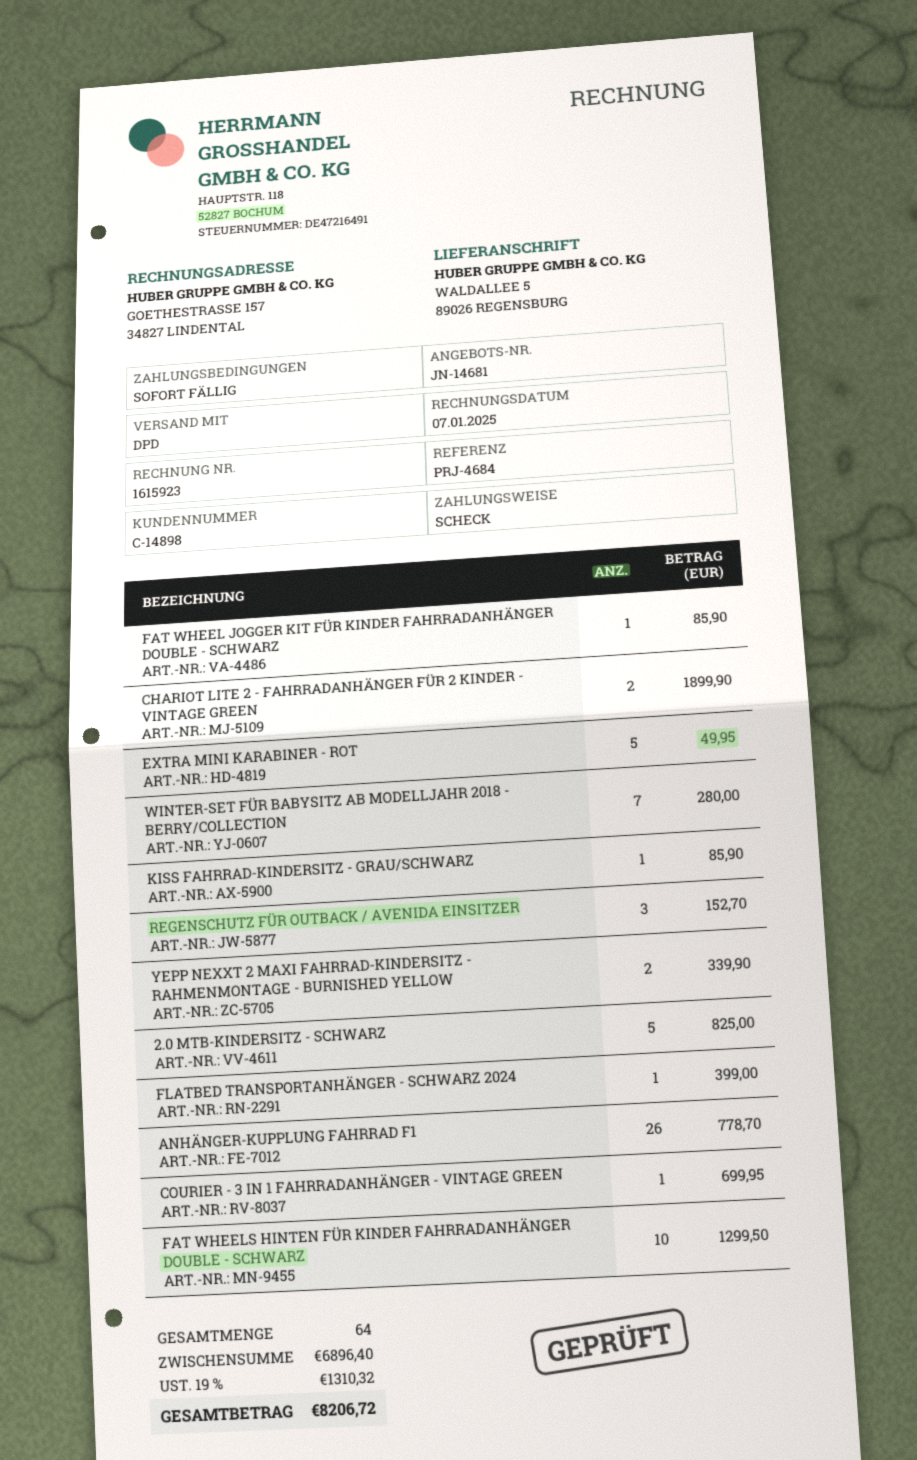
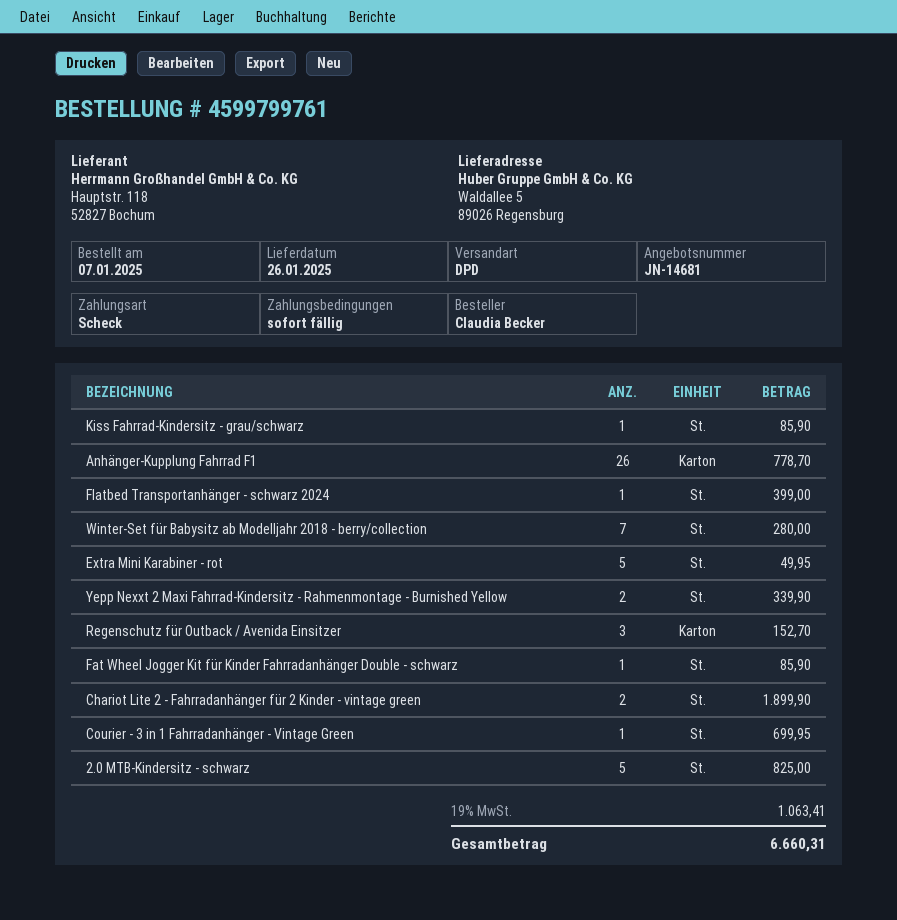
FAT WHEELS HINTEN FÜR KINDER FAHRRADANHÄNGER DOUBLE - SCHWARZ: 10 for 1299.50 -> none
tax: 19% = 1310.32 -> 19% = 1063.41
total: 8206.72 -> 6660.31

